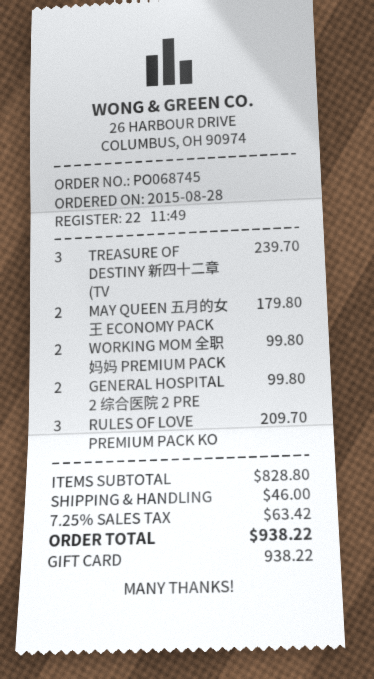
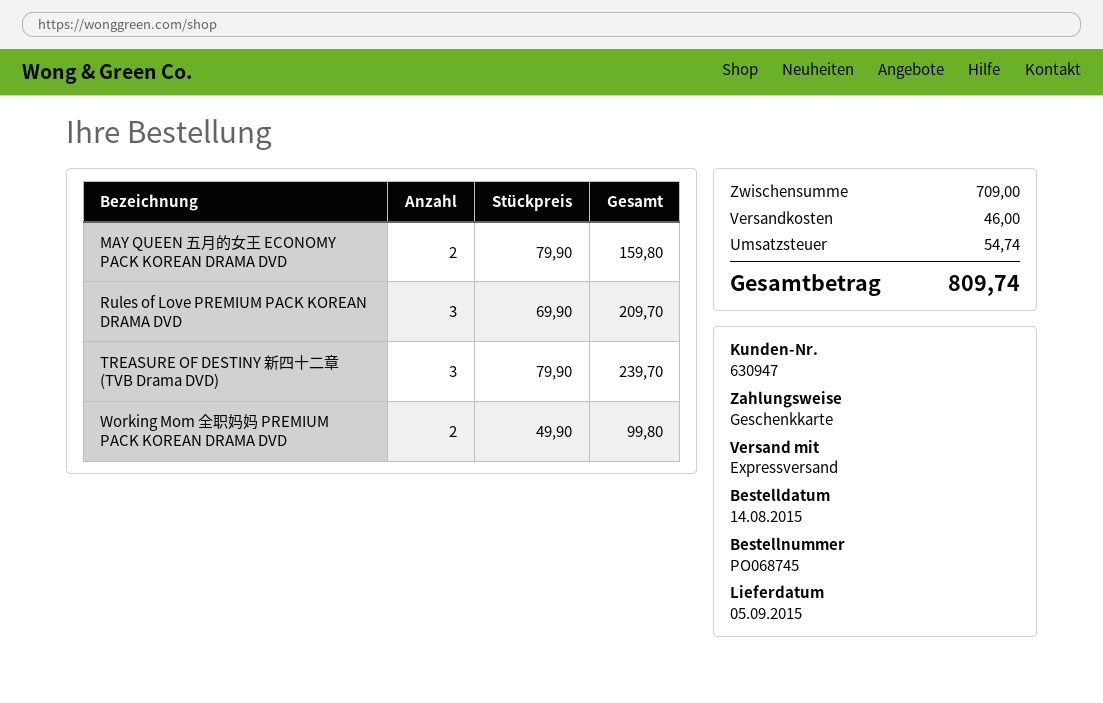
order date: 2015-08-28 -> 2015-08-14
MAY QUEEN 五月的女王 ECONOMY PACK: 2 for 179.80 -> 2 for 159.80
GENERAL HOSPITAL 2 综合医院 2 PRE: 2 for 99.80 -> none
subtotal: 828.80 -> 709.00
tax: 63.42 -> 54.74
total: 938.22 -> 809.74

